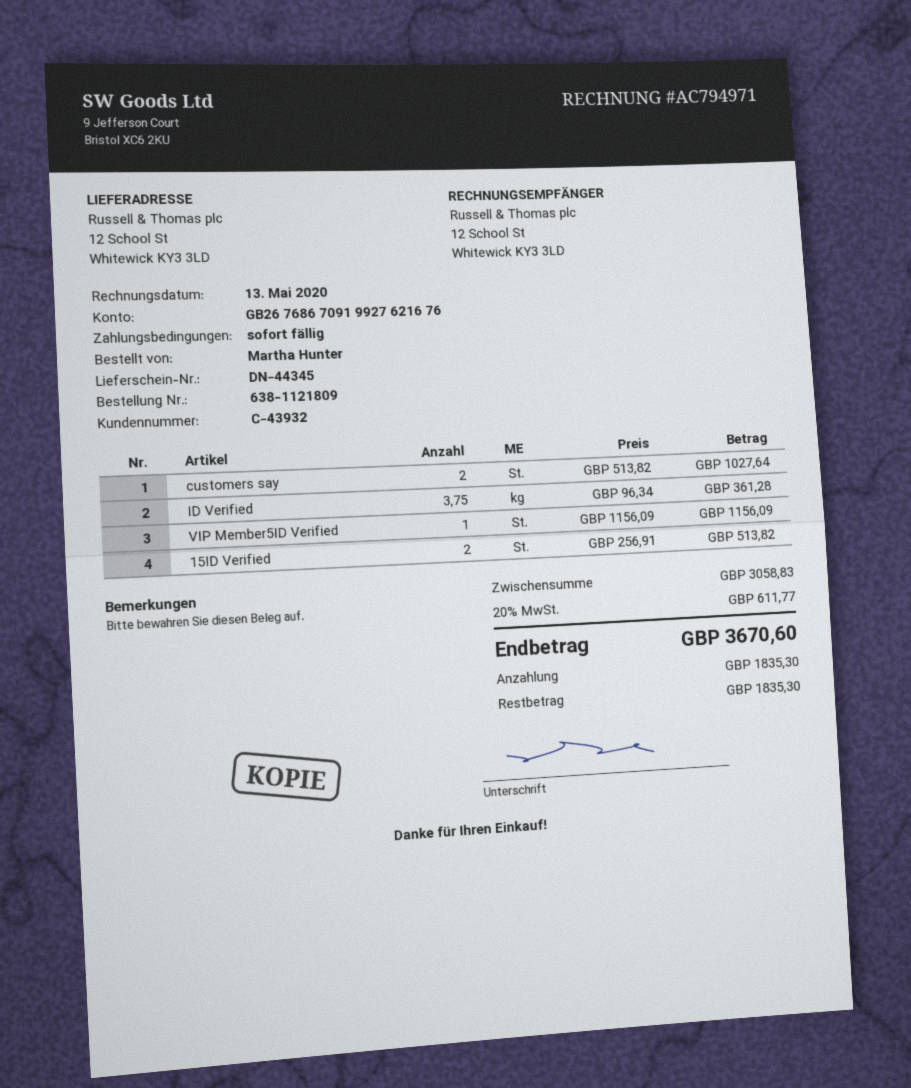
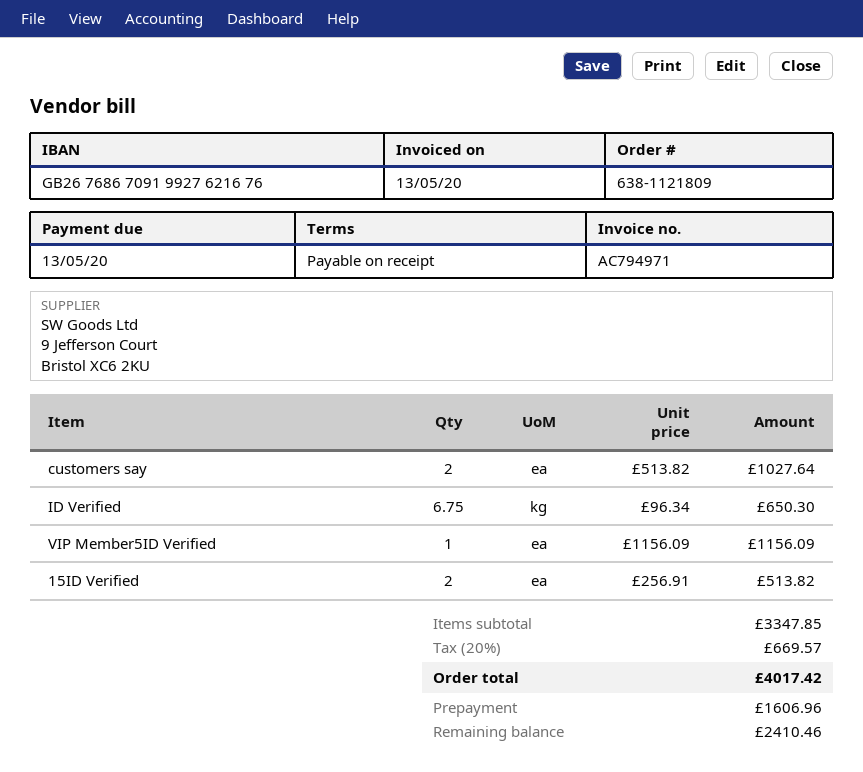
ID Verified: 3.75 x 96.34 = 361.28 -> 6.75 x 96.34 = 650.30
subtotal: 3058.83 -> 3347.85
tax: 20% = 611.77 -> 20% = 669.57
total: 3670.60 -> 4017.42
deposit: 1835.30 -> 1606.96
balance: 1835.30 -> 2410.46

